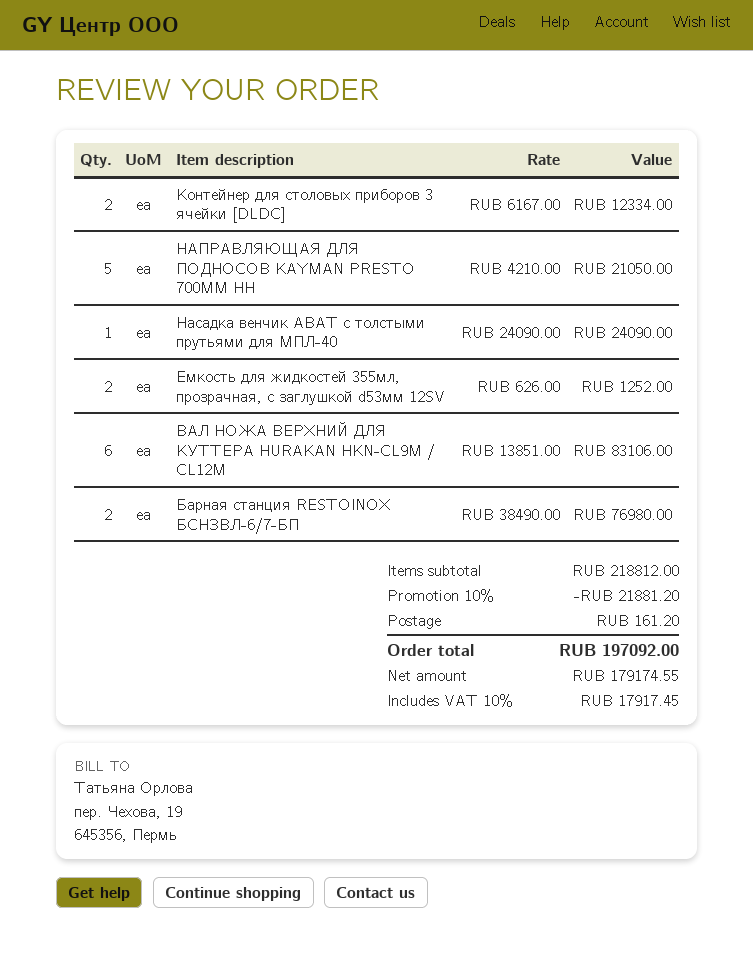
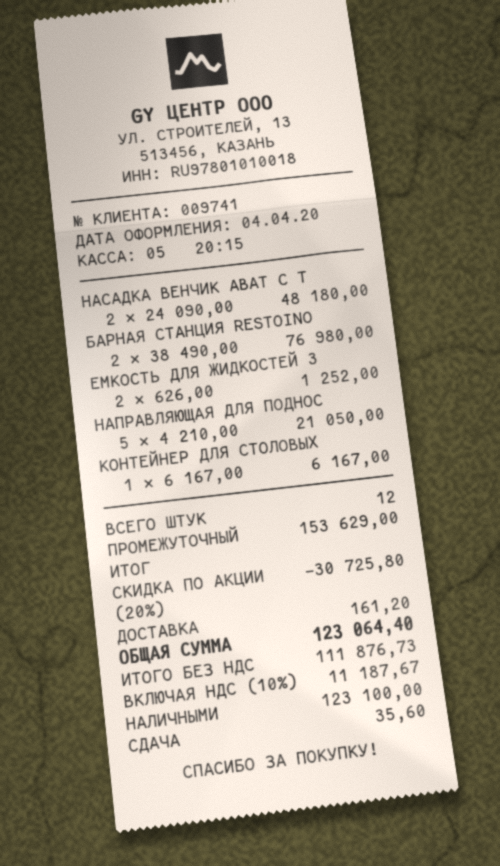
Контейнер для столовых приборов 3 ячейки [DLDC]: 2 x 6167.00 = 12334.00 -> 1 x 6167.00 = 6167.00
Насадка венчик ABAT с толстыми прутьями для МПЛ-40: 1 x 24090.00 = 24090.00 -> 2 x 24090.00 = 48180.00
ВАЛ НОЖА ВЕРХНИЙ ДЛЯ КУТТЕРА HURAKAN HKN-CL9M / CL12M: 6 x 13851.00 = 83106.00 -> none
subtotal: 218812.00 -> 153629.00
discount: 10% = 21881.20 -> 20% = 30725.80
net: 179174.55 -> 111876.73
tax: 10% = 17917.45 -> 10% = 11187.67
total: 197092.00 -> 123064.40

